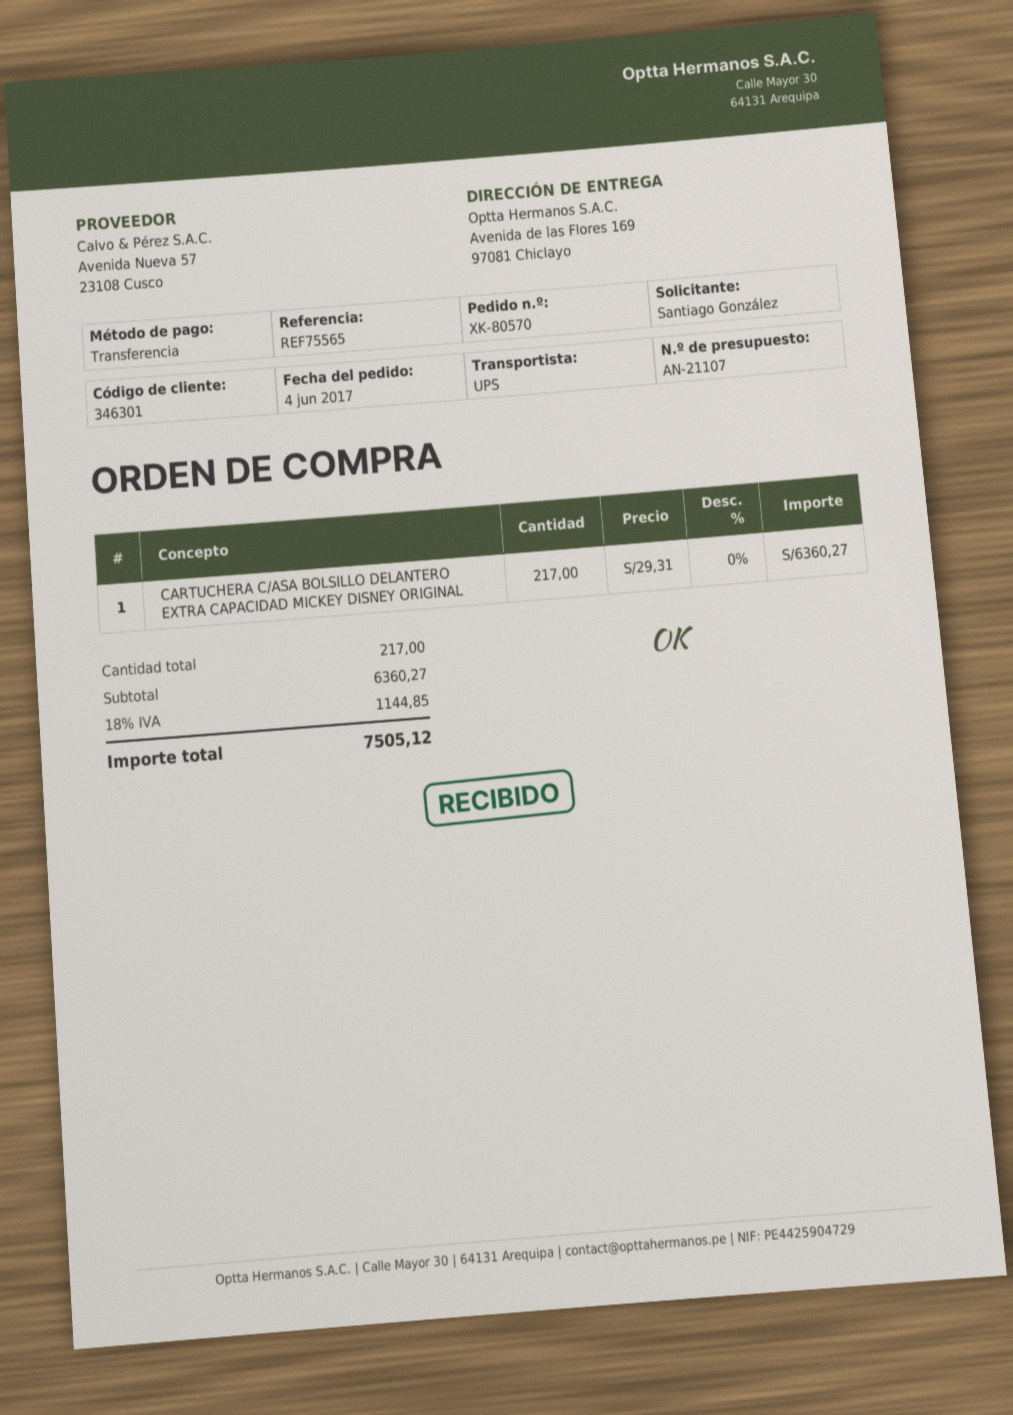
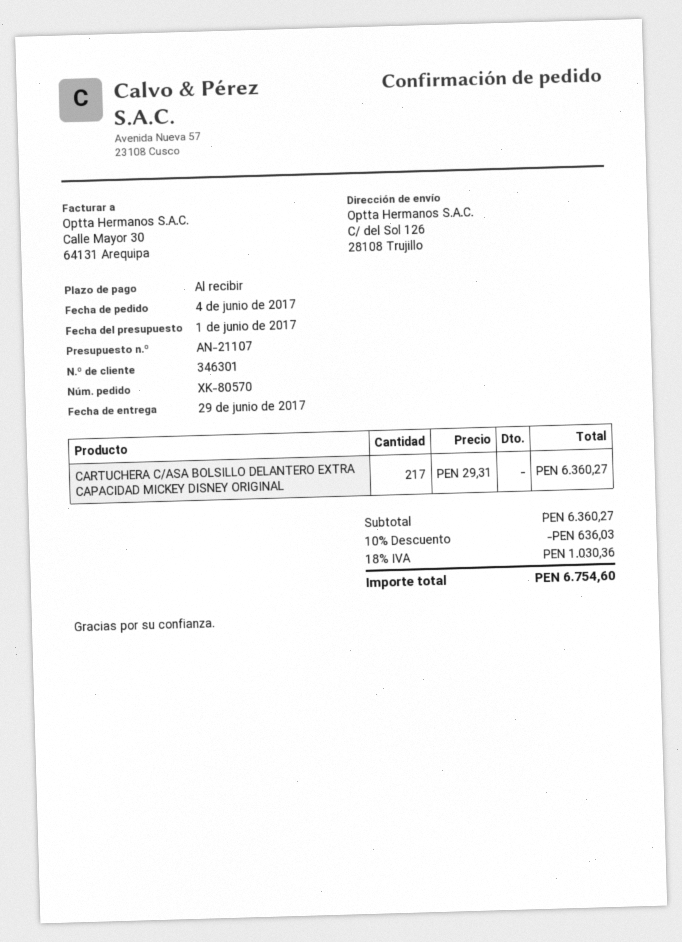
ship to: Avenida de las Flores 169, 97081 Chiclayo -> C/ del Sol 126, 28108 Trujillo
discount: none -> 10% = 636.03
tax: 18% = 1144.85 -> 18% = 1030.36
total: 7505.12 -> 6754.60

